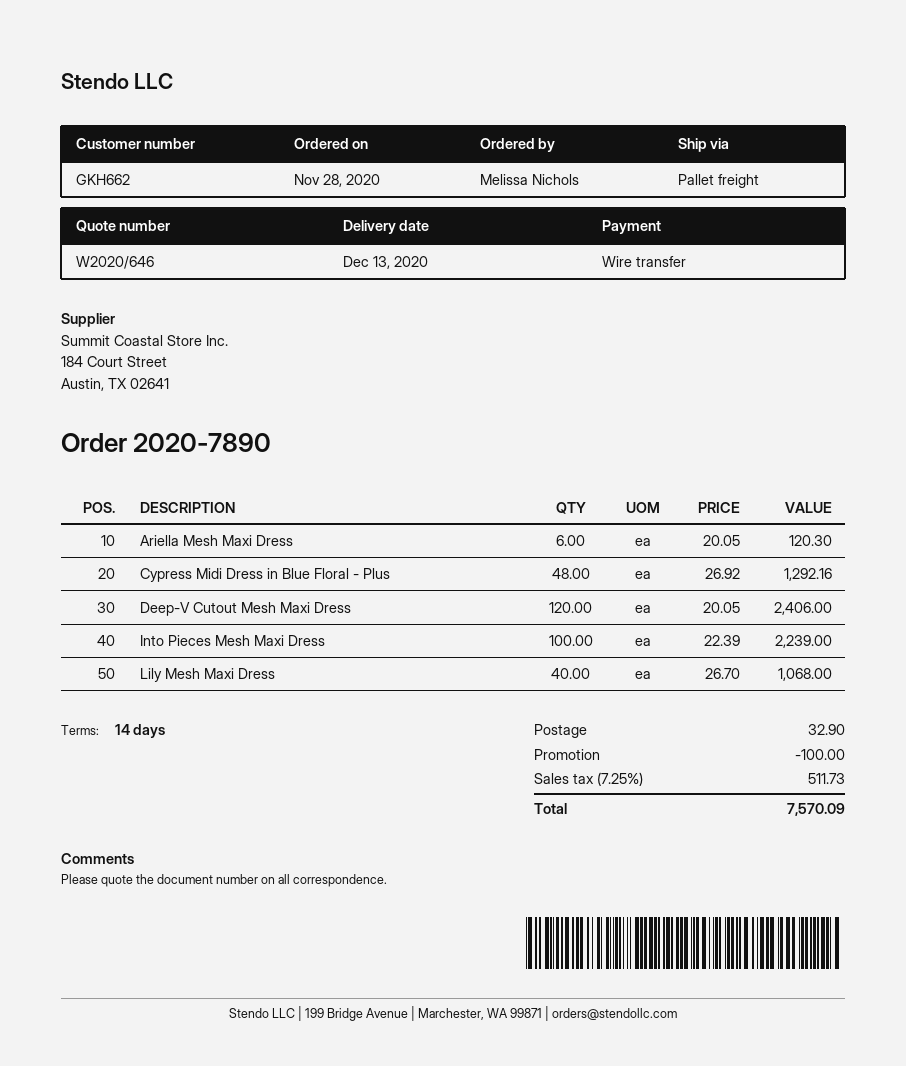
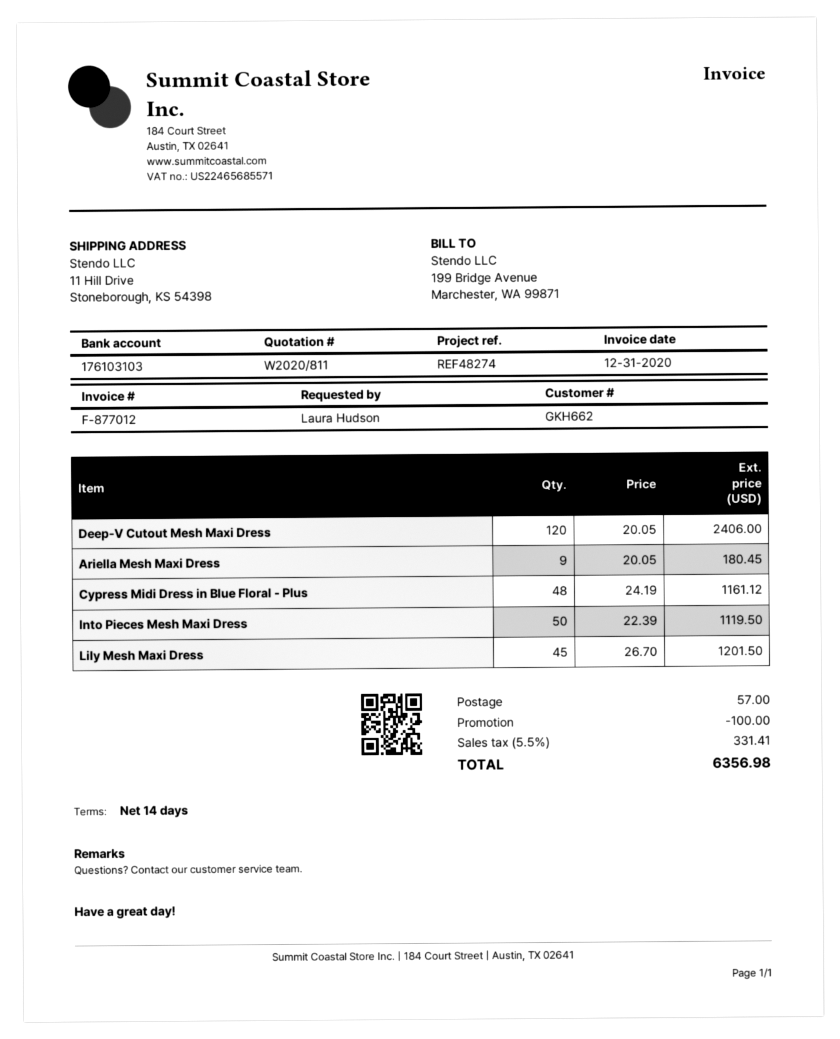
quote number: W2020/646 -> W2020/811
ordered by: Melissa Nichols -> Laura Hudson
Ariella Mesh Maxi Dress: 6 x 20.05 = 120.30 -> 9 x 20.05 = 180.45
Cypress Midi Dress in Blue Floral - Plus: 48 x 26.92 = 1292.16 -> 48 x 24.19 = 1161.12
Into Pieces Mesh Maxi Dress: 100 x 22.39 = 2239.00 -> 50 x 22.39 = 1119.50
Lily Mesh Maxi Dress: 40 x 26.70 = 1068.00 -> 45 x 26.70 = 1201.50
shipping: 32.90 -> 57.00
tax: 7.25% = 511.73 -> 5.5% = 331.41
total: 7570.09 -> 6356.98

